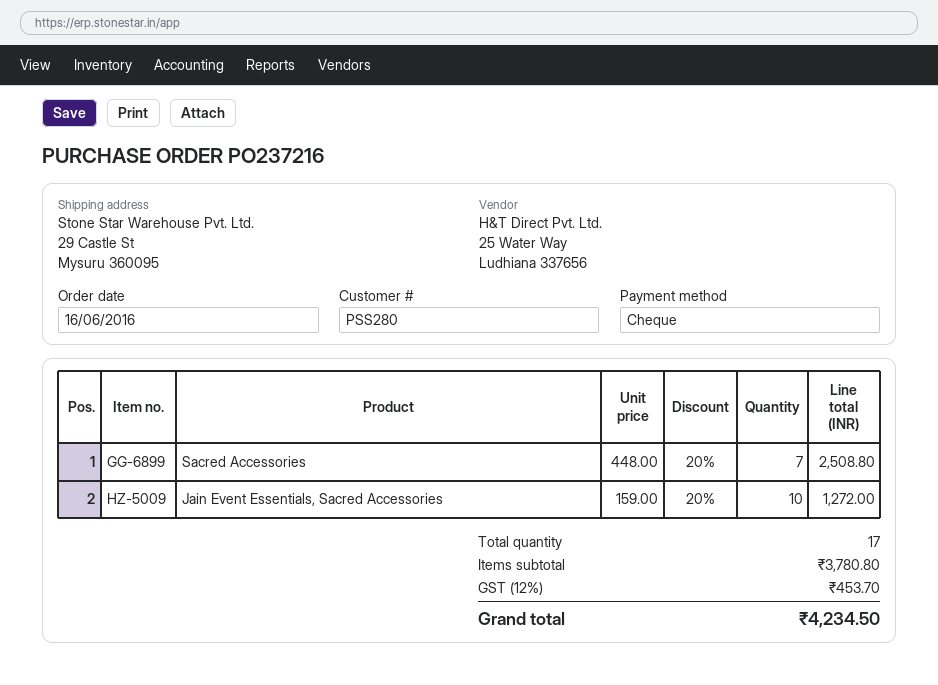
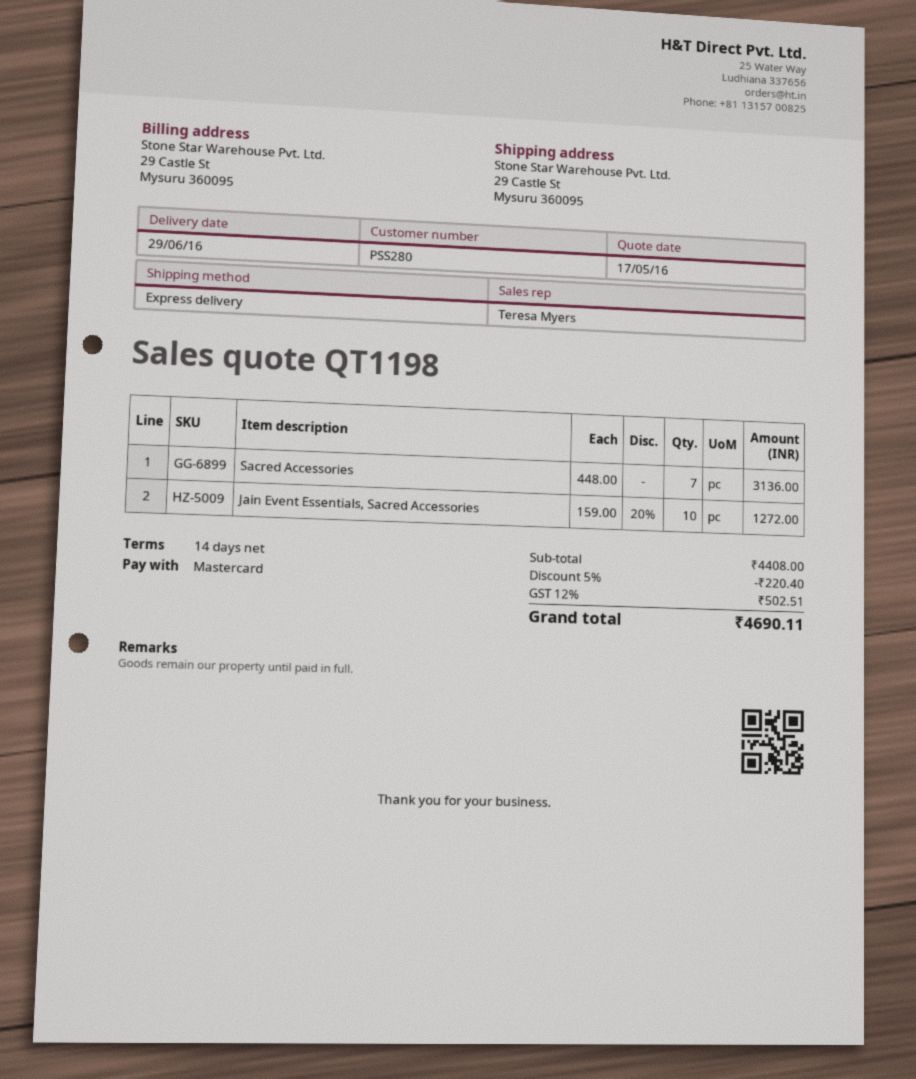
payment method: cheque -> Mastercard
Sacred Accessories: 7 x 448.00 - 20% = 2508.80 -> 7 x 448.00 = 3136.00
subtotal: 3780.80 -> 4408.00
discount: none -> 5% = 220.40
tax: 12% = 453.70 -> 12% = 502.51
total: 4234.50 -> 4690.11

